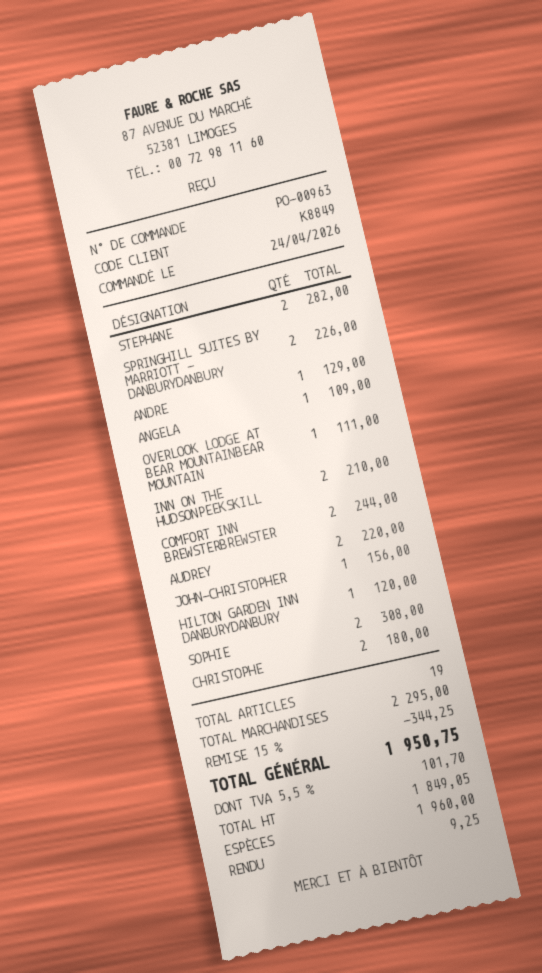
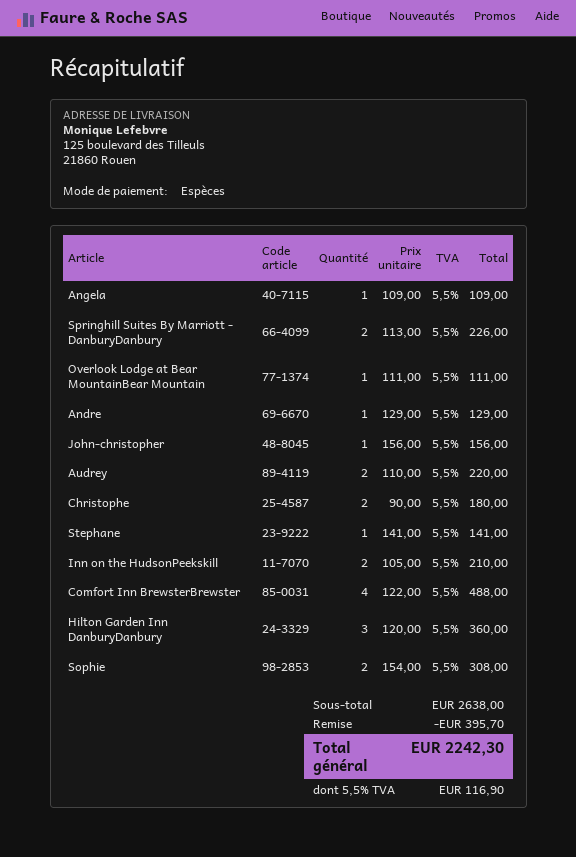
STEPHANE: 2 for 282.00 -> 1 for 141.00
COMFORT INN BREWSTERBREWSTER: 2 for 244.00 -> 4 for 488.00
HILTON GARDEN INN DANBURYDANBURY: 1 for 120.00 -> 3 for 360.00
subtotal: 2295.00 -> 2638.00
discount: 344.25 -> 395.70
tax: 5.5% = 101.70 -> 5.5% = 116.90
total: 1950.75 -> 2242.30

